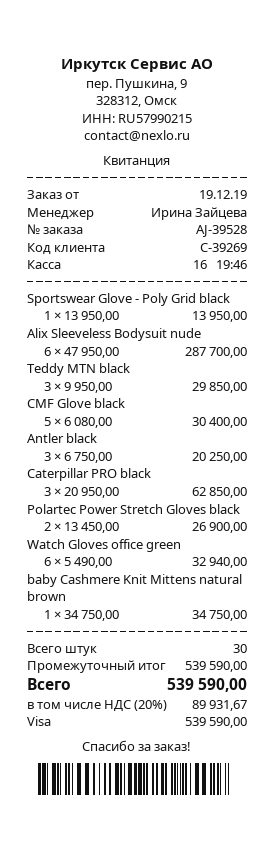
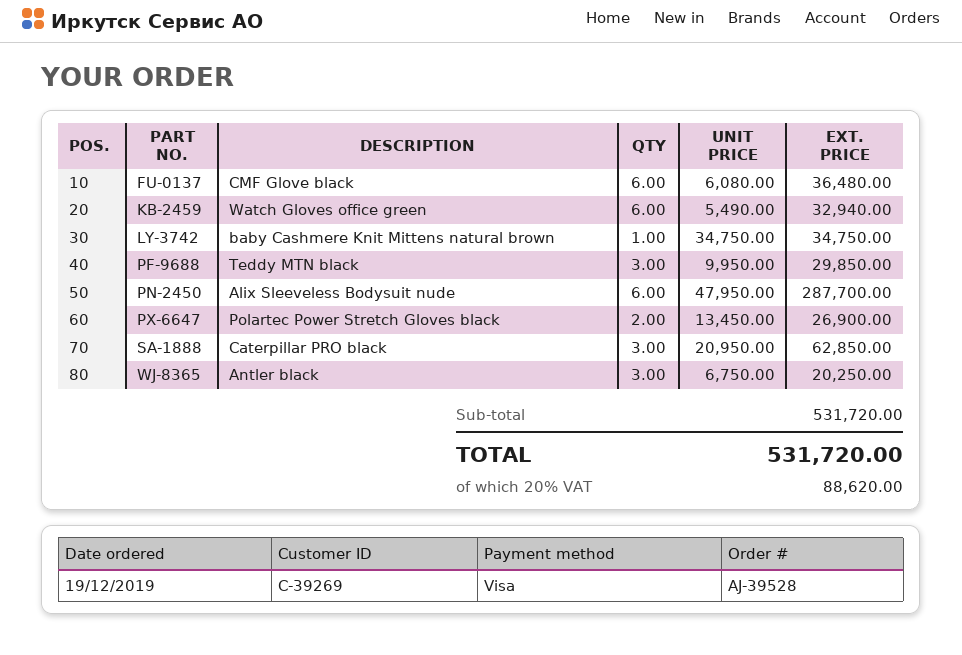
Sportswear Glove - Poly Grid black: 1 x 13950.00 = 13950.00 -> none
CMF Glove black: 5 x 6080.00 = 30400.00 -> 6 x 6080.00 = 36480.00
subtotal: 539590.00 -> 531720.00
tax: 20% = 89931.67 -> 20% = 88620.00
total: 539590.00 -> 531720.00

